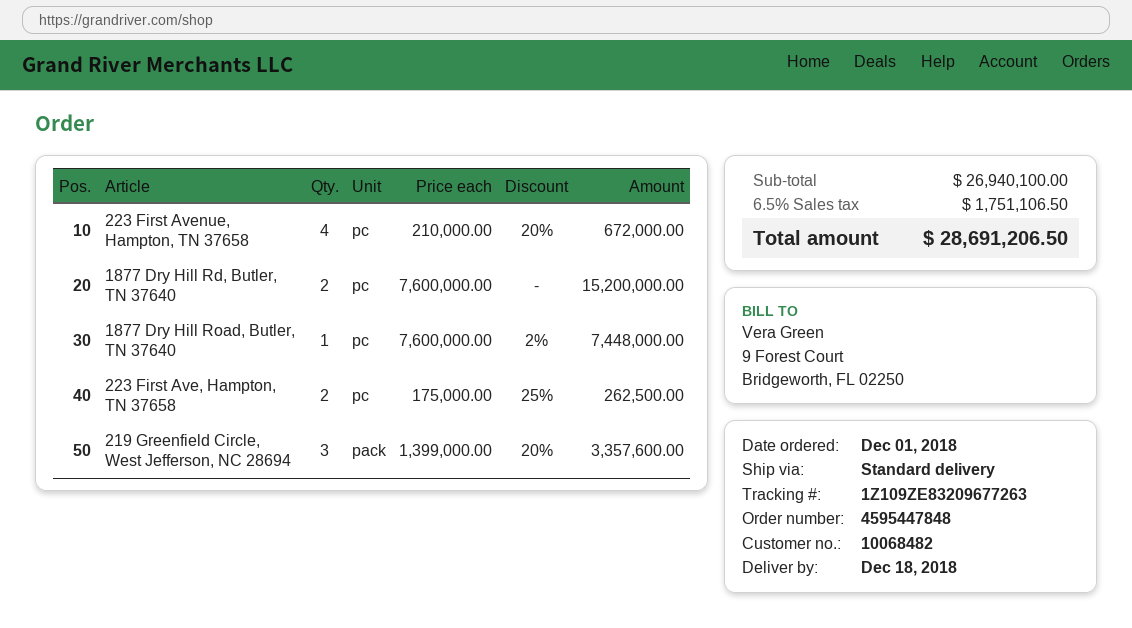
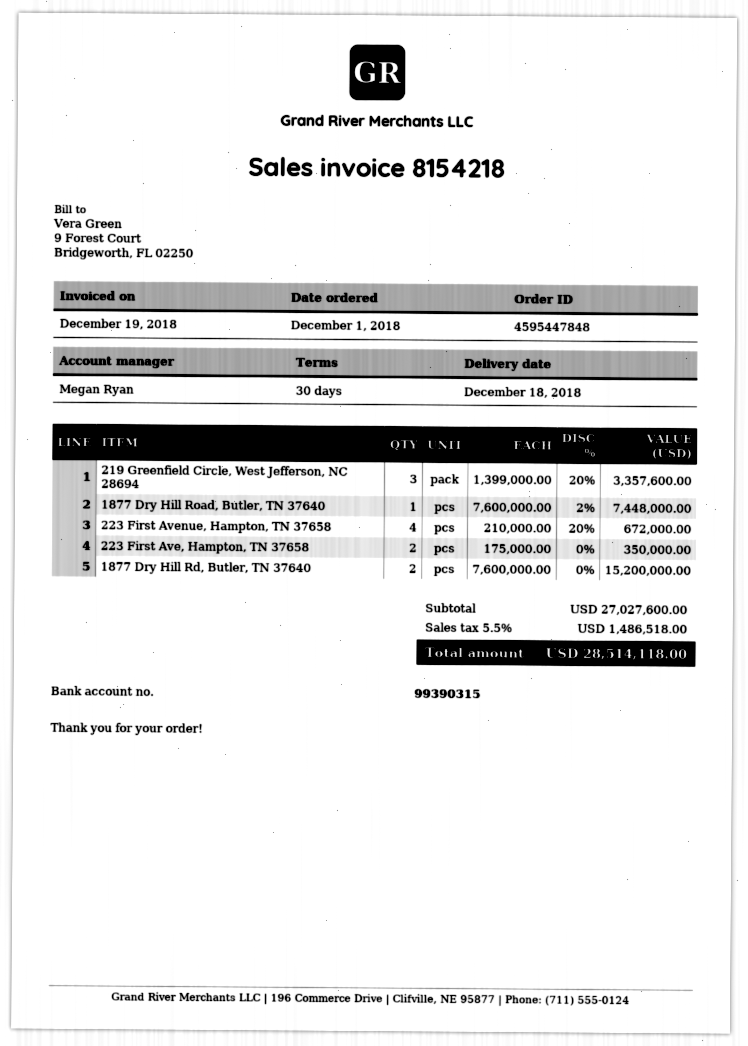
223 First Ave, Hampton, TN 37658: 2 x 175000.00 - 25% = 262500.00 -> 2 x 175000.00 = 350000.00
subtotal: 26940100.00 -> 27027600.00
tax: 6.5% = 1751106.50 -> 5.5% = 1486518.00
total: 28691206.50 -> 28514118.00

